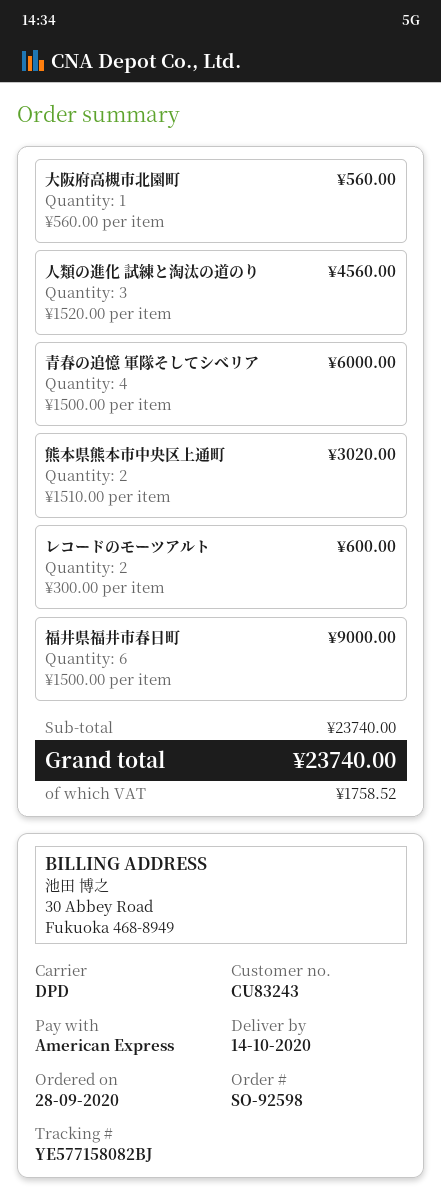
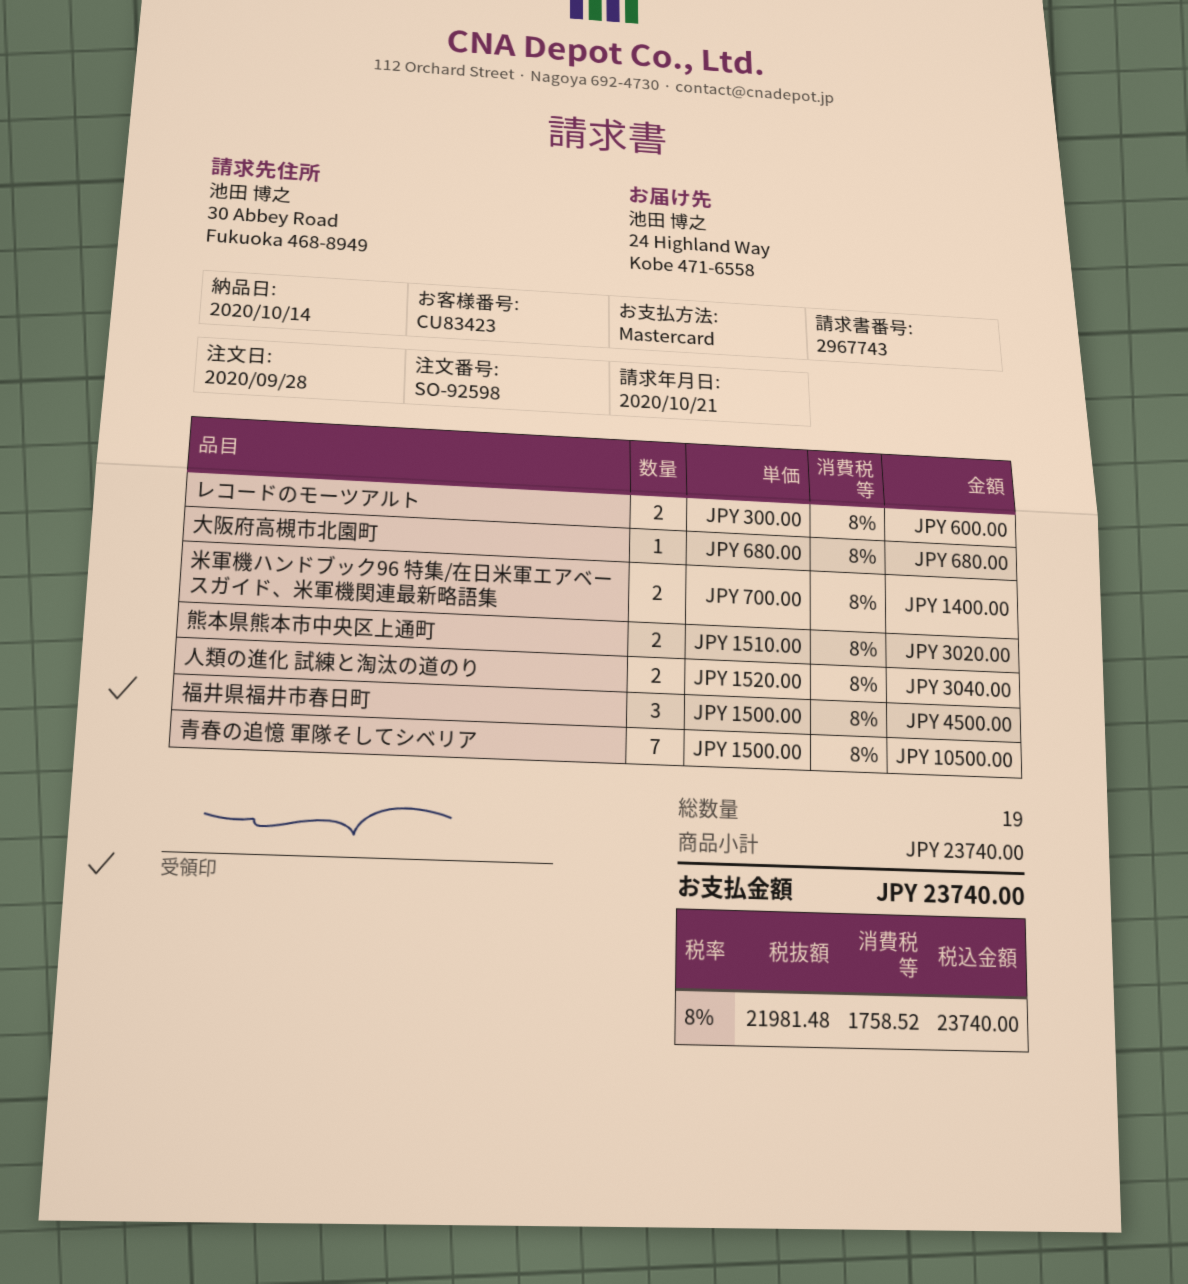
customer number: CU83243 -> CU83423
payment method: American Express -> Mastercard
大阪府高槻市北園町: 1 x 560.00 = 560.00 -> 1 x 680.00 = 680.00
人類の進化 試練と淘汰の道のり: 3 x 1520.00 = 4560.00 -> 2 x 1520.00 = 3040.00
青春の追憶 軍隊そしてシベリア: 4 x 1500.00 = 6000.00 -> 7 x 1500.00 = 10500.00
福井県福井市春日町: 6 x 1500.00 = 9000.00 -> 3 x 1500.00 = 4500.00
米軍機ハンドブック96 特集/在日米軍エアベースガイド、米軍機関連最新略語集: none -> 2 x 700.00 = 1400.00

